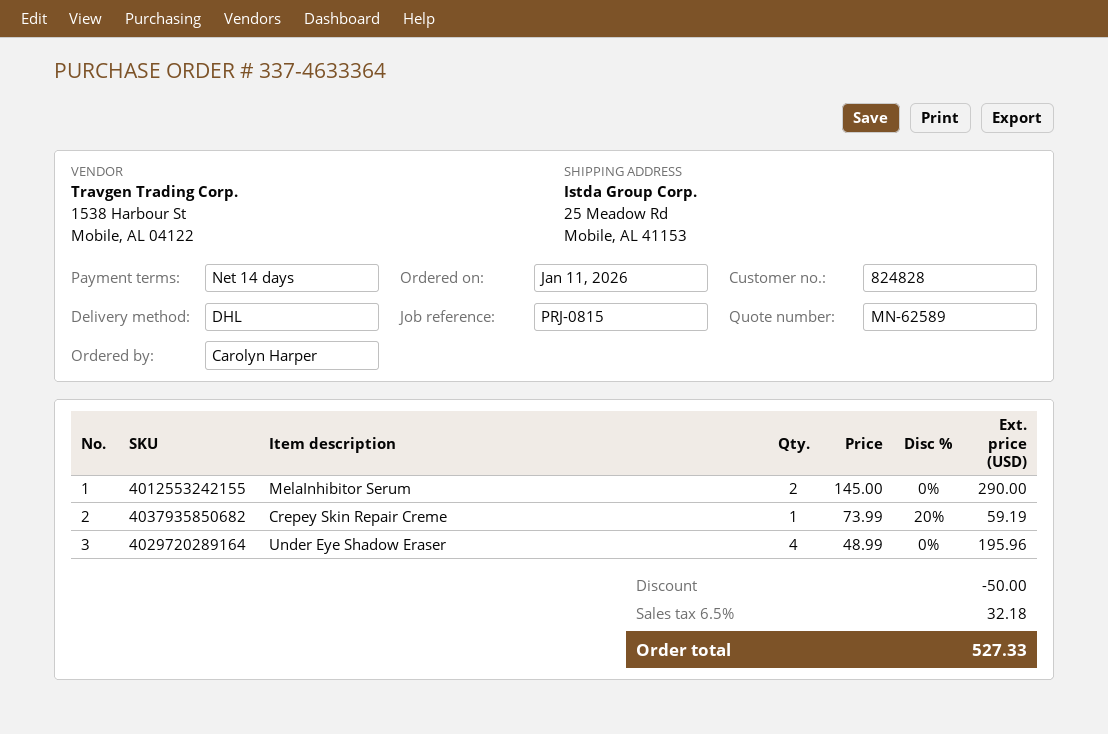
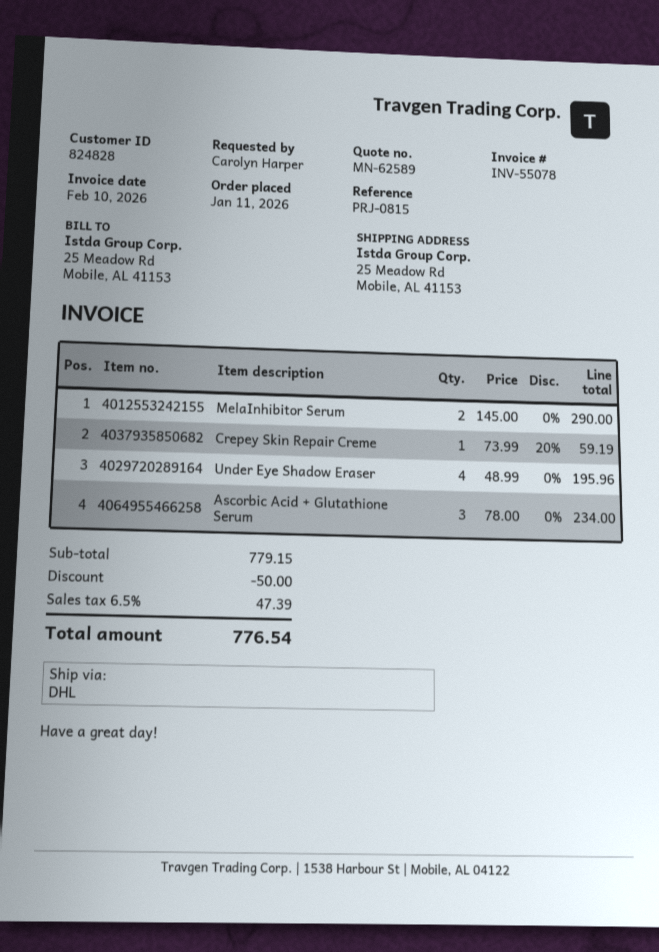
Ascorbic Acid + Glutathione Serum: none -> 3 x 78.00 = 234.00
tax: 6.5% = 32.18 -> 6.5% = 47.39
total: 527.33 -> 776.54

